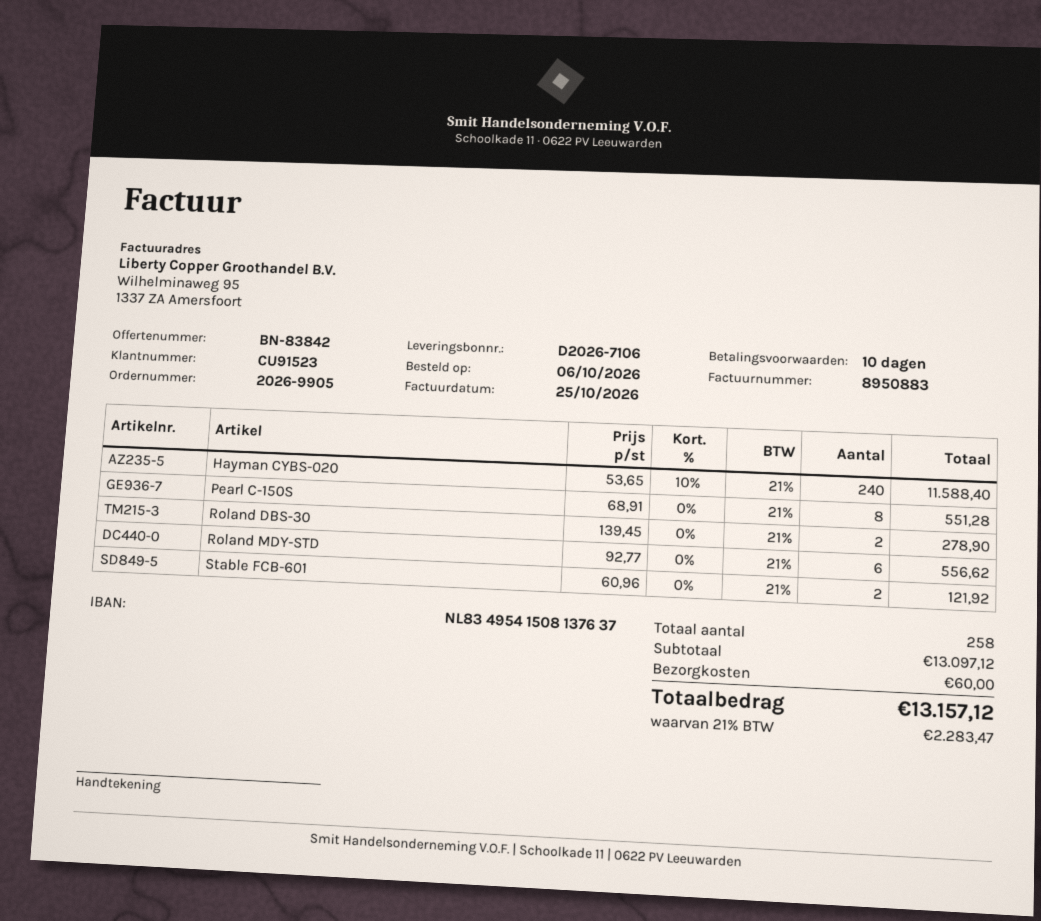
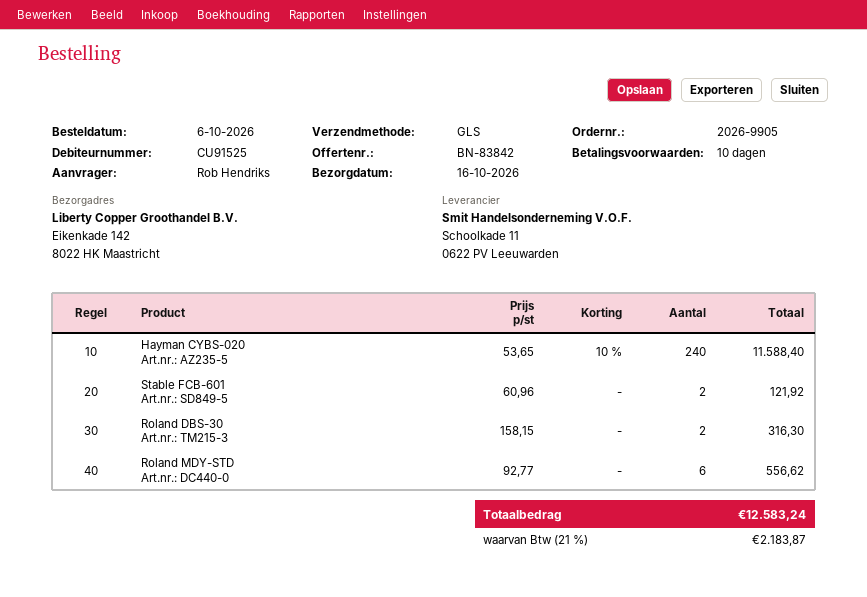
customer number: CU91523 -> CU91525
Pearl C-150S: 8 x 68.91 = 551.28 -> none
Roland DBS-30: 2 x 139.45 = 278.90 -> 2 x 158.15 = 316.30
shipping: 60.00 -> none
tax: 21% = 2283.47 -> 21% = 2183.87
total: 13157.12 -> 12583.24

